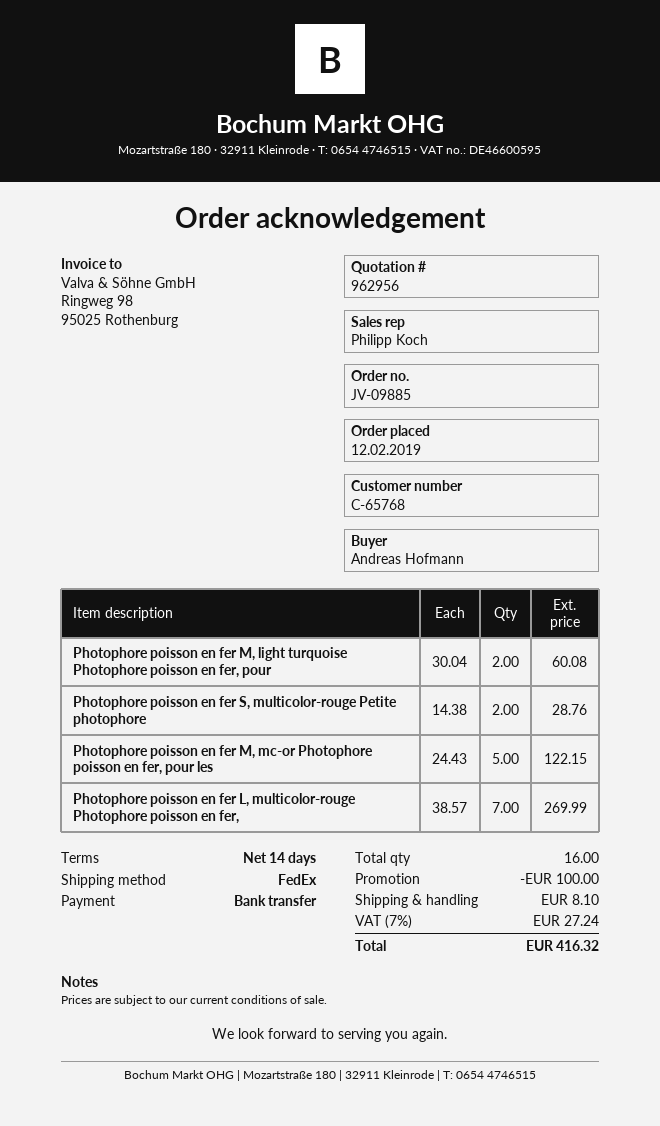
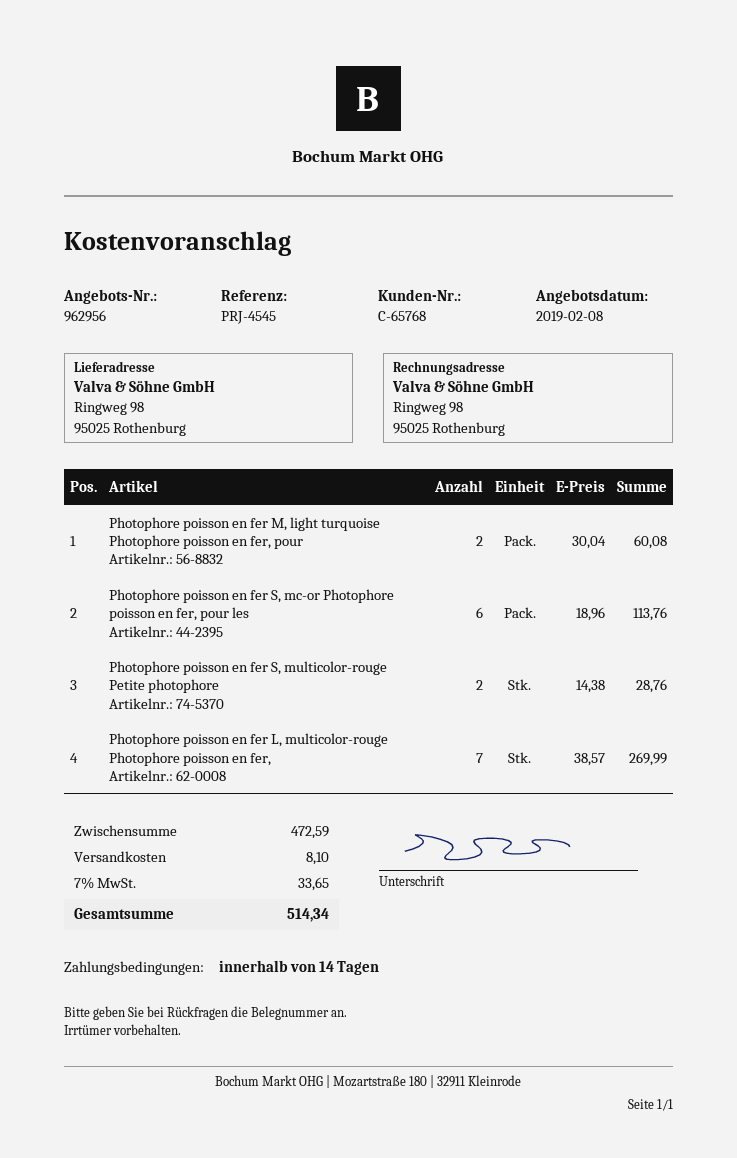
Photophore poisson en fer M, mc-or Photophore poisson en fer, pour les: 5 x 24.43 = 122.15 -> none
Photophore poisson en fer S, mc-or Photophore poisson en fer, pour les: none -> 6 x 18.96 = 113.76
discount: 100.00 -> none
tax: 7% = 27.24 -> 7% = 33.65
total: 416.32 -> 514.34

